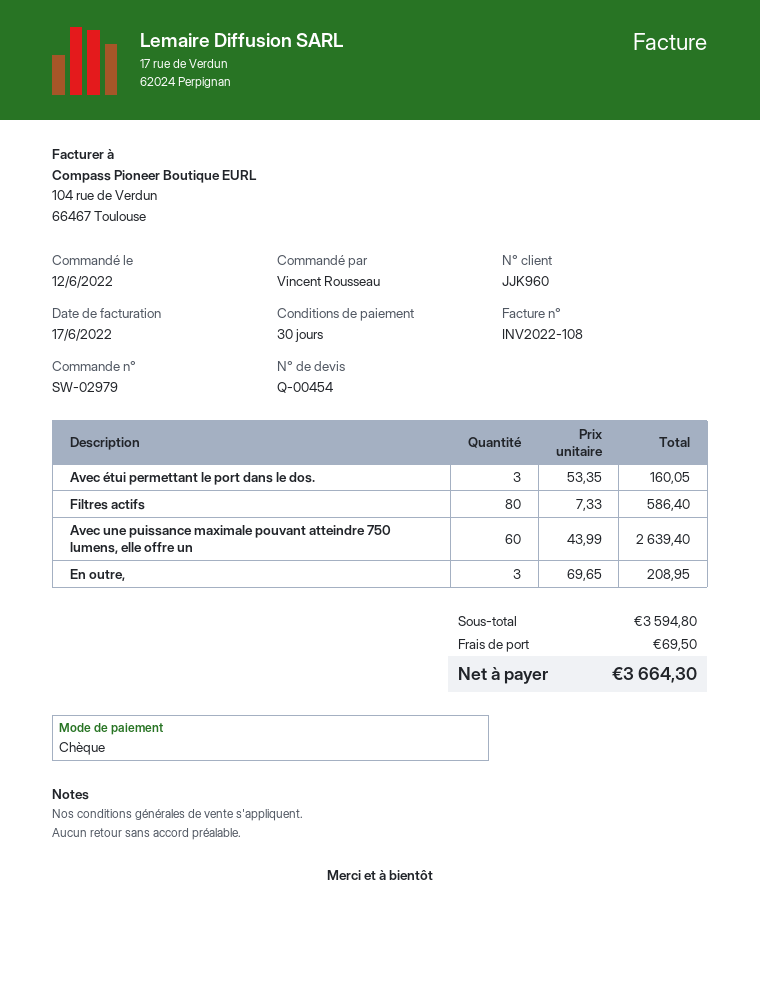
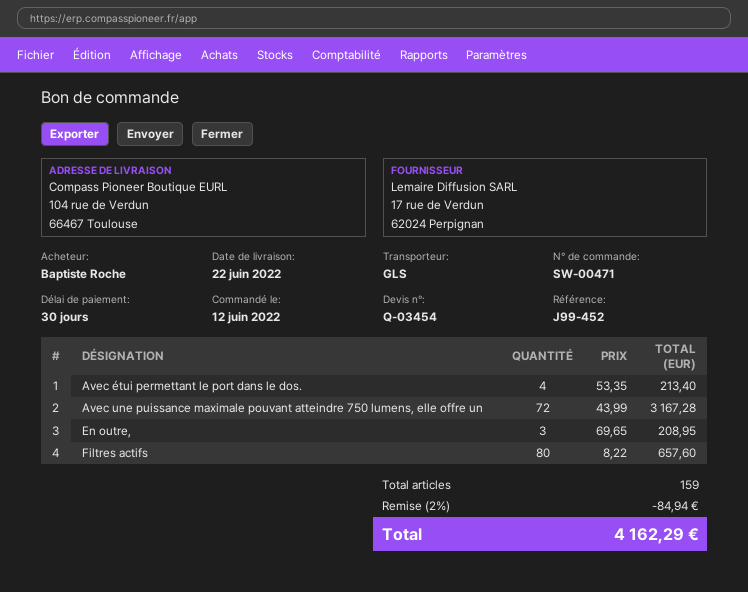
quote number: Q-00454 -> Q-03454
order number: SW-02979 -> SW-00471
ordered by: Vincent Rousseau -> Baptiste Roche
Avec étui permettant le port dans le dos.: 3 x 53.35 = 160.05 -> 4 x 53.35 = 213.40
Filtres actifs: 80 x 7.33 = 586.40 -> 80 x 8.22 = 657.60
Avec une puissance maximale pouvant atteindre 750 lumens, elle offre un: 60 x 43.99 = 2639.40 -> 72 x 43.99 = 3167.28
discount: none -> 2% = 84.94
shipping: 69.50 -> none
total: 3664.30 -> 4162.29

